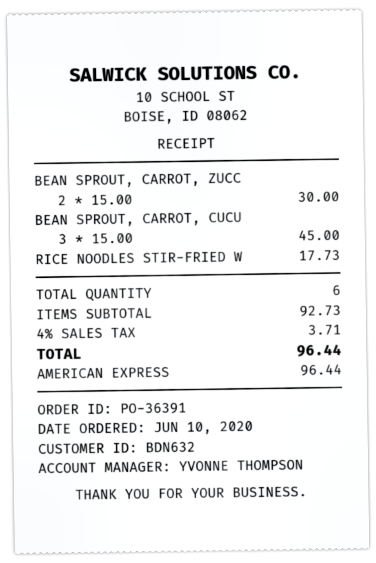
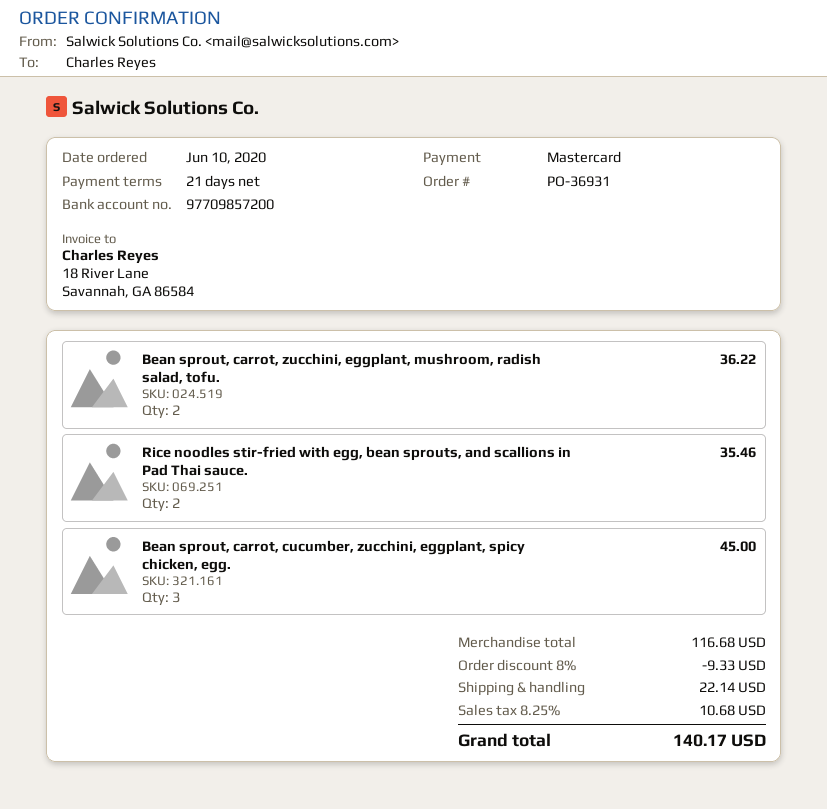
order number: PO-36391 -> PO-36931
payment method: American Express -> Mastercard
BEAN SPROUT, CARROT, ZUCC: 2 for 30.00 -> 2 for 36.22
RICE NOODLES STIR-FRIED W: 1 for 17.73 -> 2 for 35.46
subtotal: 92.73 -> 116.68
discount: none -> 8% = 9.33
shipping: none -> 22.14
tax: 4% = 3.71 -> 8.25% = 10.68
total: 96.44 -> 140.17

